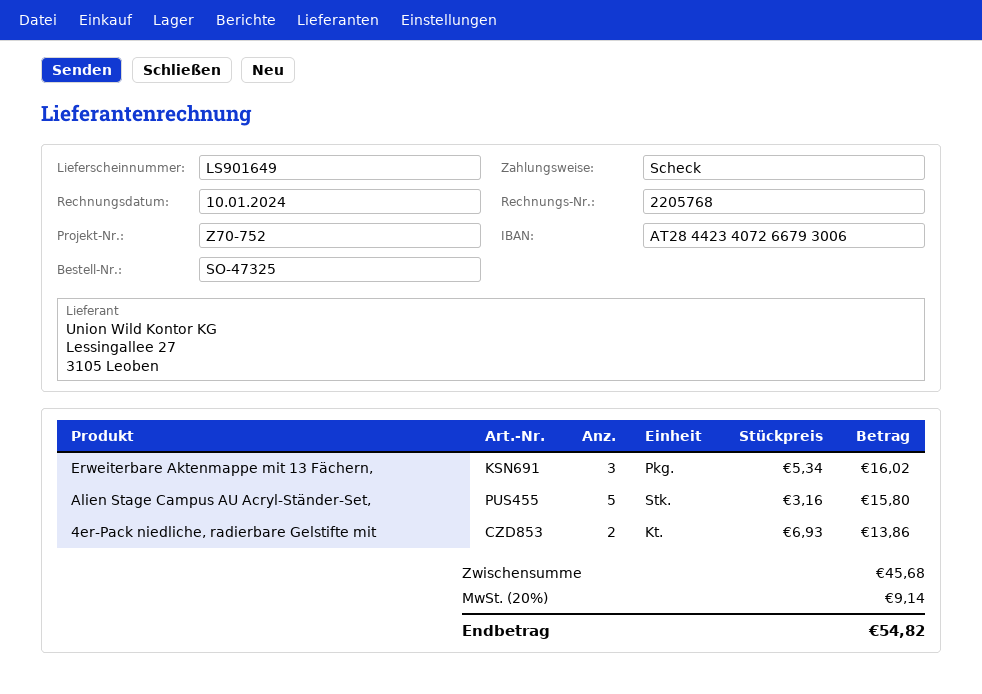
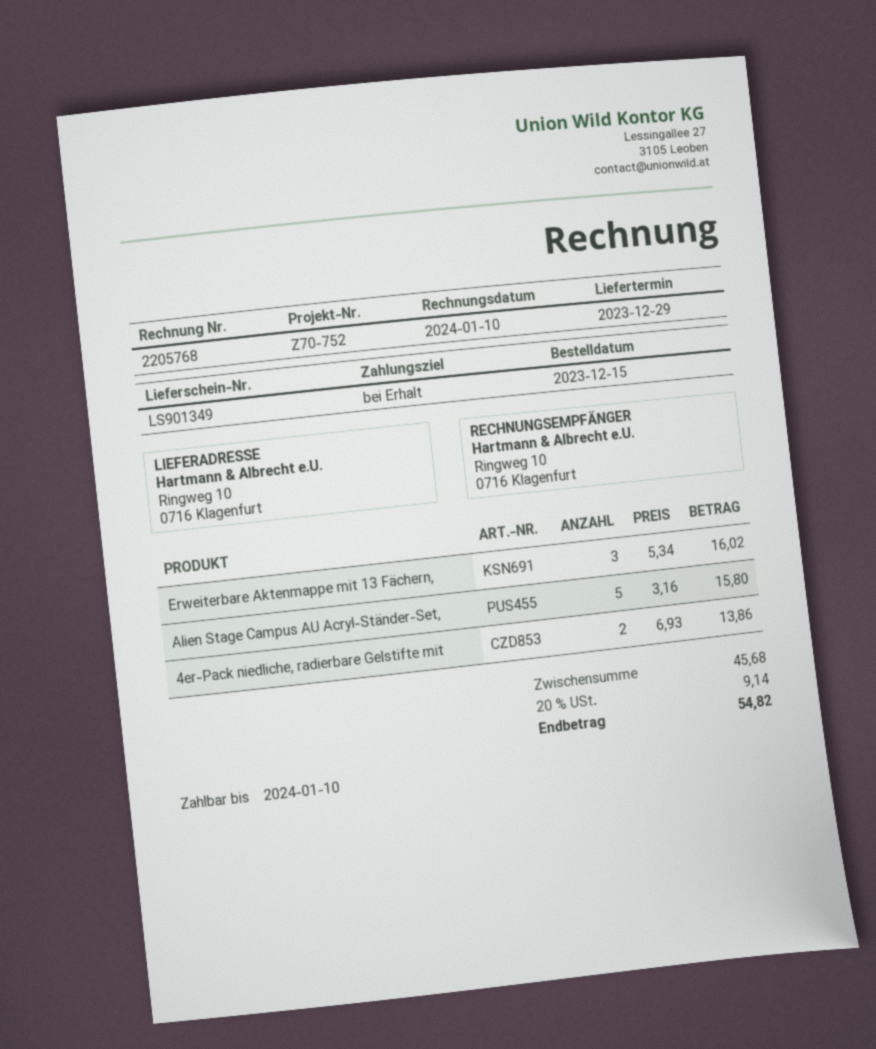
delivery note number: LS901649 -> LS901349

